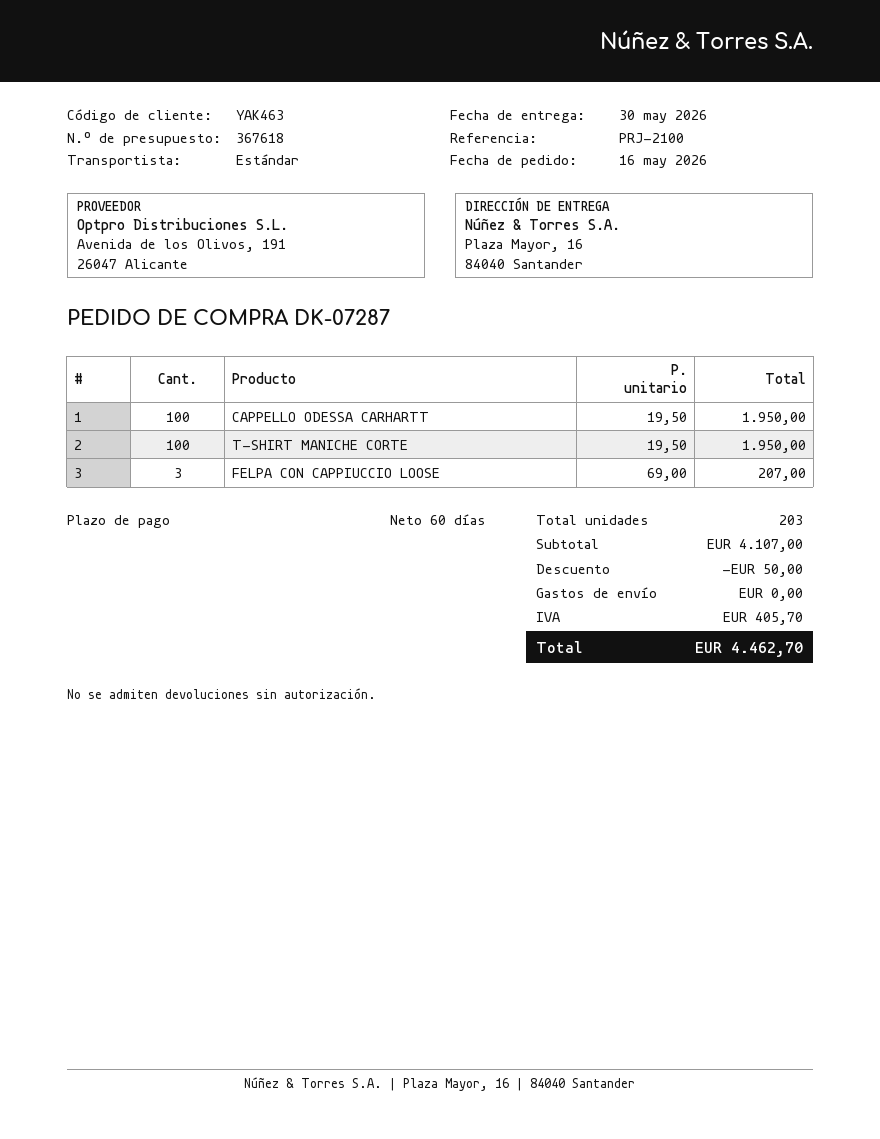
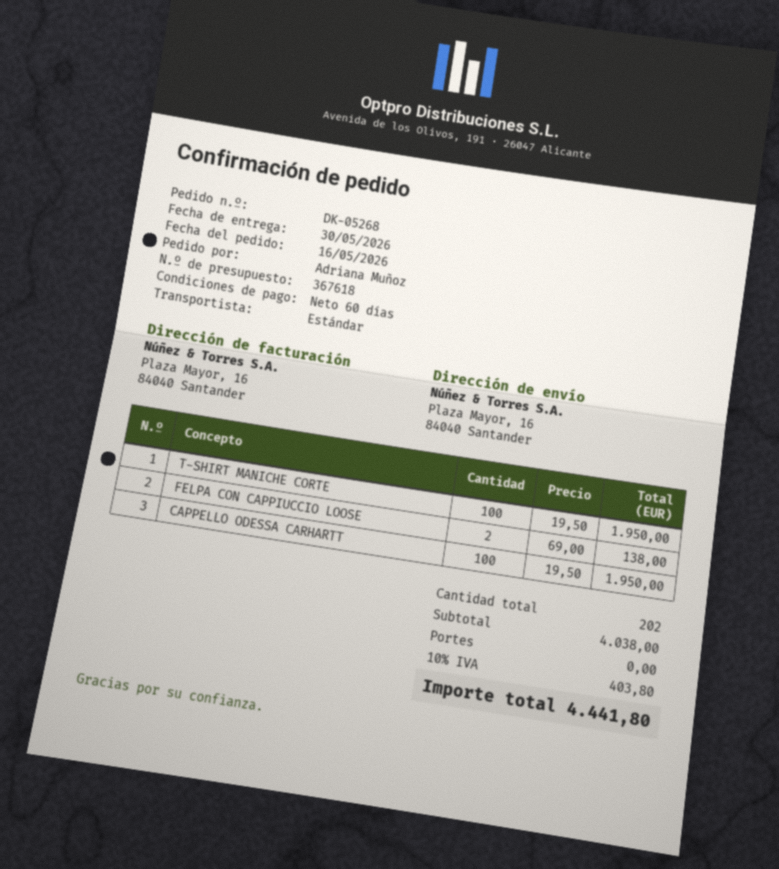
order number: DK-07287 -> DK-05268
FELPA CON CAPPIUCCIO LOOSE: 3 x 69.00 = 207.00 -> 2 x 69.00 = 138.00
total quantity: 203 -> 202
subtotal: 4107.00 -> 4038.00
discount: 50.00 -> none
tax: 405.70 -> 403.80
total: 4462.70 -> 4441.80

